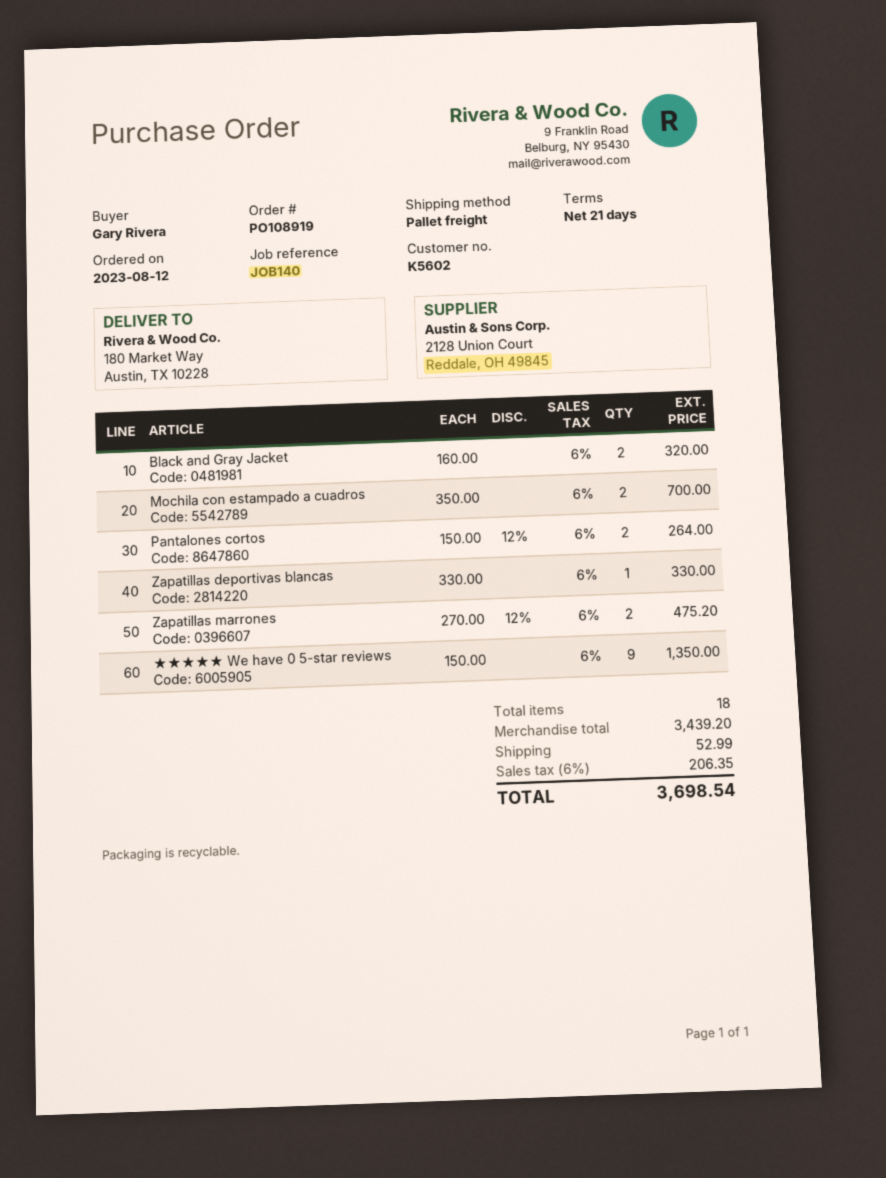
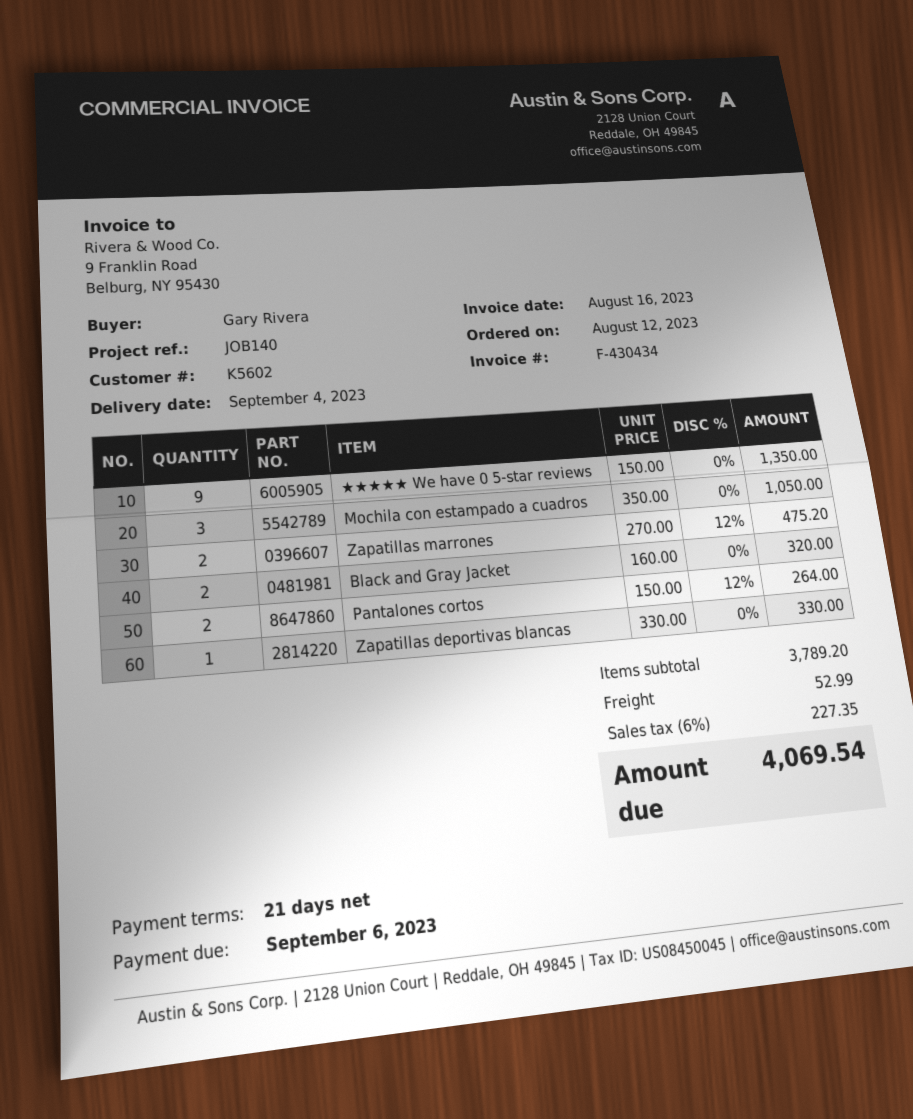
Mochila con estampado a cuadros: 2 x 350.00 = 700.00 -> 3 x 350.00 = 1050.00
subtotal: 3439.20 -> 3789.20
tax: 6% = 206.35 -> 6% = 227.35
total: 3698.54 -> 4069.54

